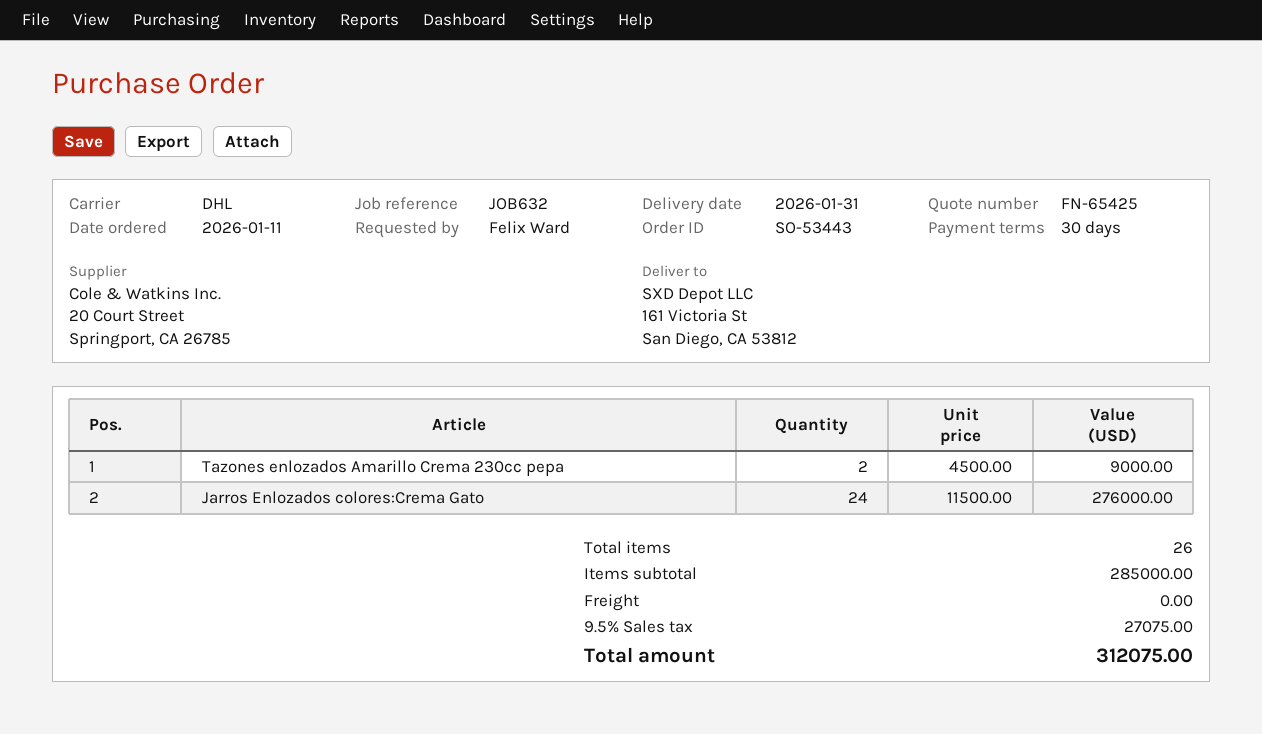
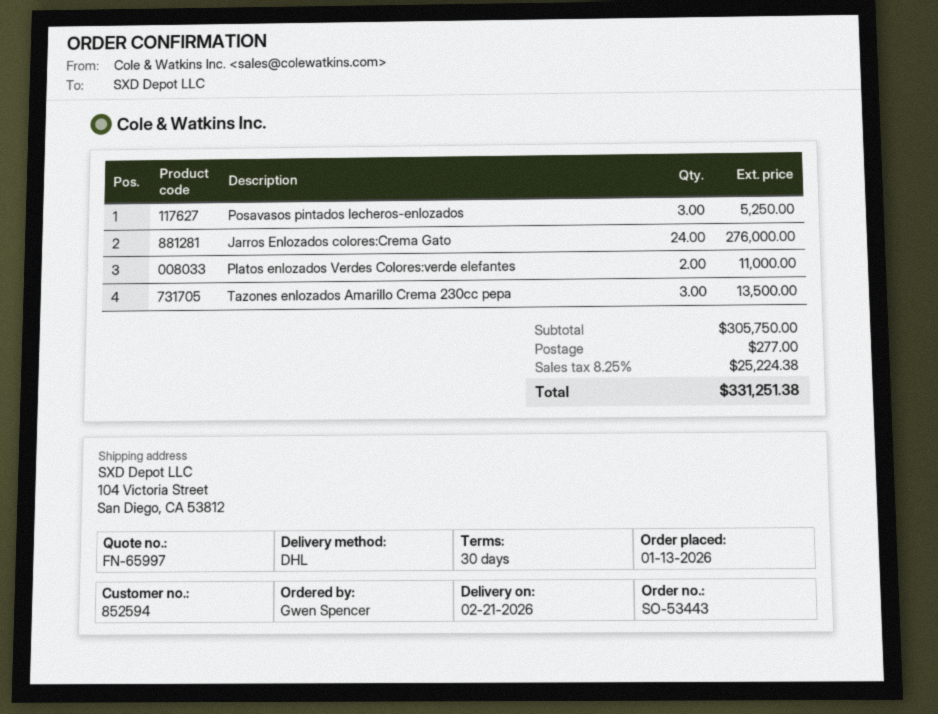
quote number: FN-65425 -> FN-65997
order date: 2026-01-11 -> 2026-01-13
delivery date: 2026-01-31 -> 2026-02-21
ordered by: Felix Ward -> Gwen Spencer
ship to: 161 Victoria St, San Diego, CA 53812 -> 104 Victoria Street, San Diego, CA 53812
Tazones enlozados Amarillo Crema 230cc pepa: 2 for 9000.00 -> 3 for 13500.00
Posavasos pintados lecheros-enlozados: none -> 3 for 5250.00
Platos enlozados Verdes Colores:verde elefantes: none -> 2 for 11000.00
subtotal: 285000.00 -> 305750.00
shipping: 0.00 -> 277.00
tax: 9.5% = 27075.00 -> 8.25% = 25224.38
total: 312075.00 -> 331251.38

